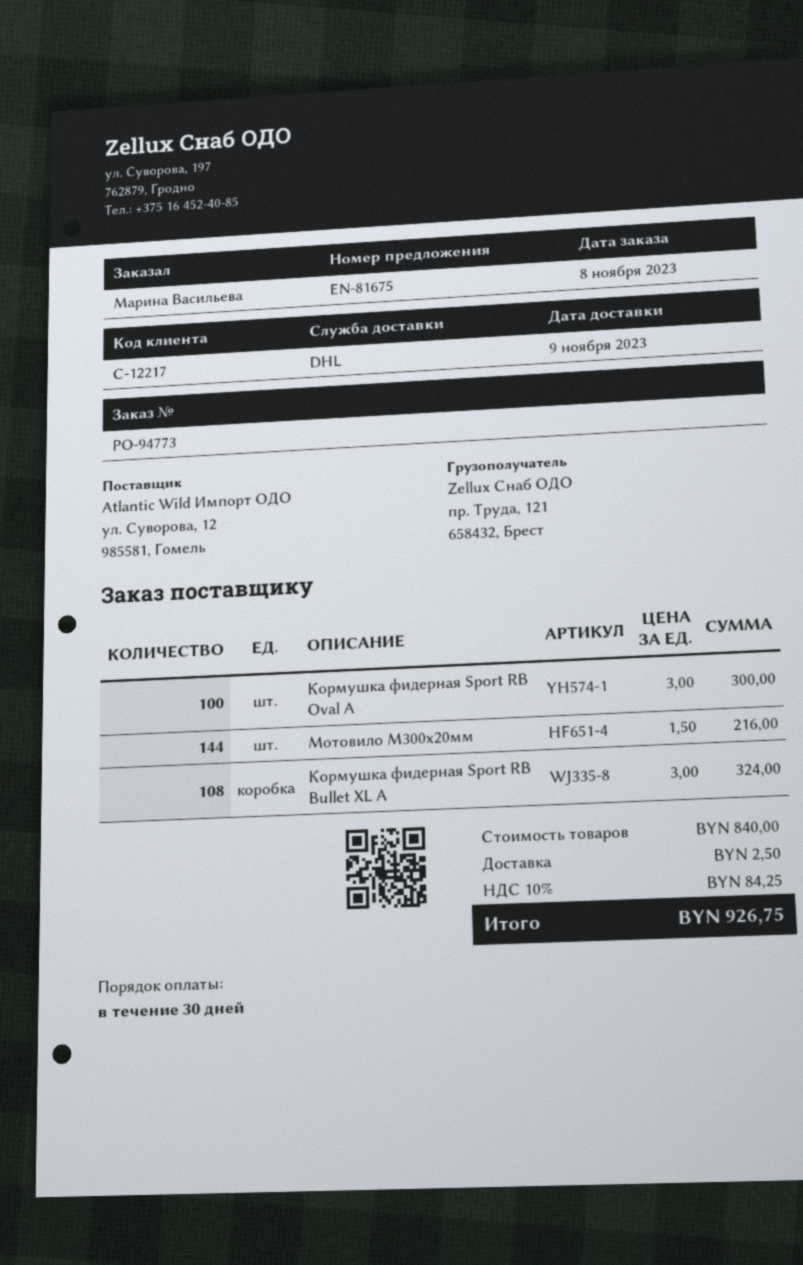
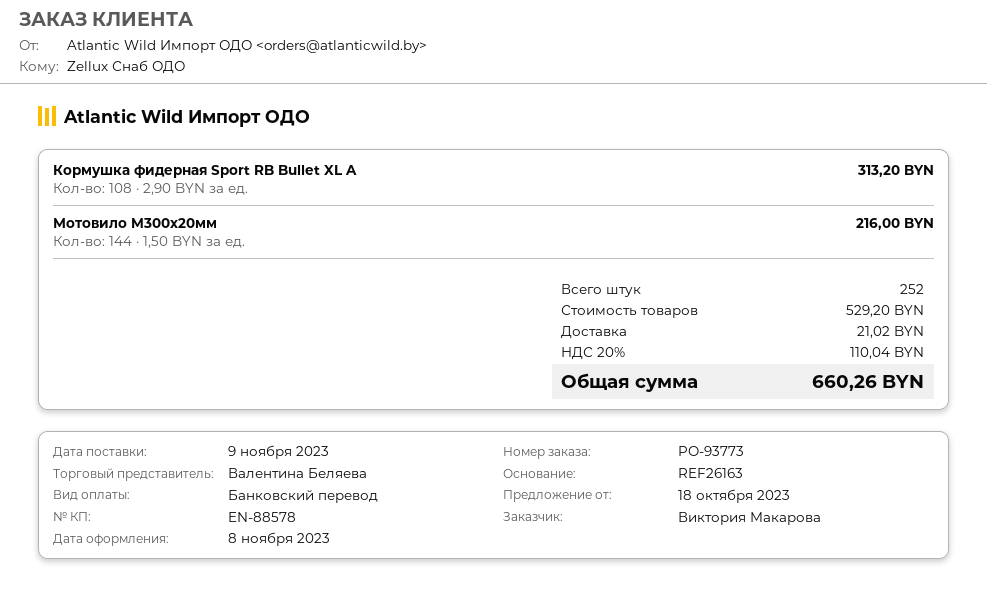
quote number: EN-81675 -> EN-88578
order number: PO-94773 -> PO-93773
ordered by: Марина Васильева -> Виктория Макарова
Кормушка фидерная Sport RB Oval A: 100 x 3.00 = 300.00 -> none
Кормушка фидерная Sport RB Bullet XL A: 108 x 3.00 = 324.00 -> 108 x 2.90 = 313.20
subtotal: 840.00 -> 529.20
shipping: 2.50 -> 21.02
tax: 10% = 84.25 -> 20% = 110.04
total: 926.75 -> 660.26

